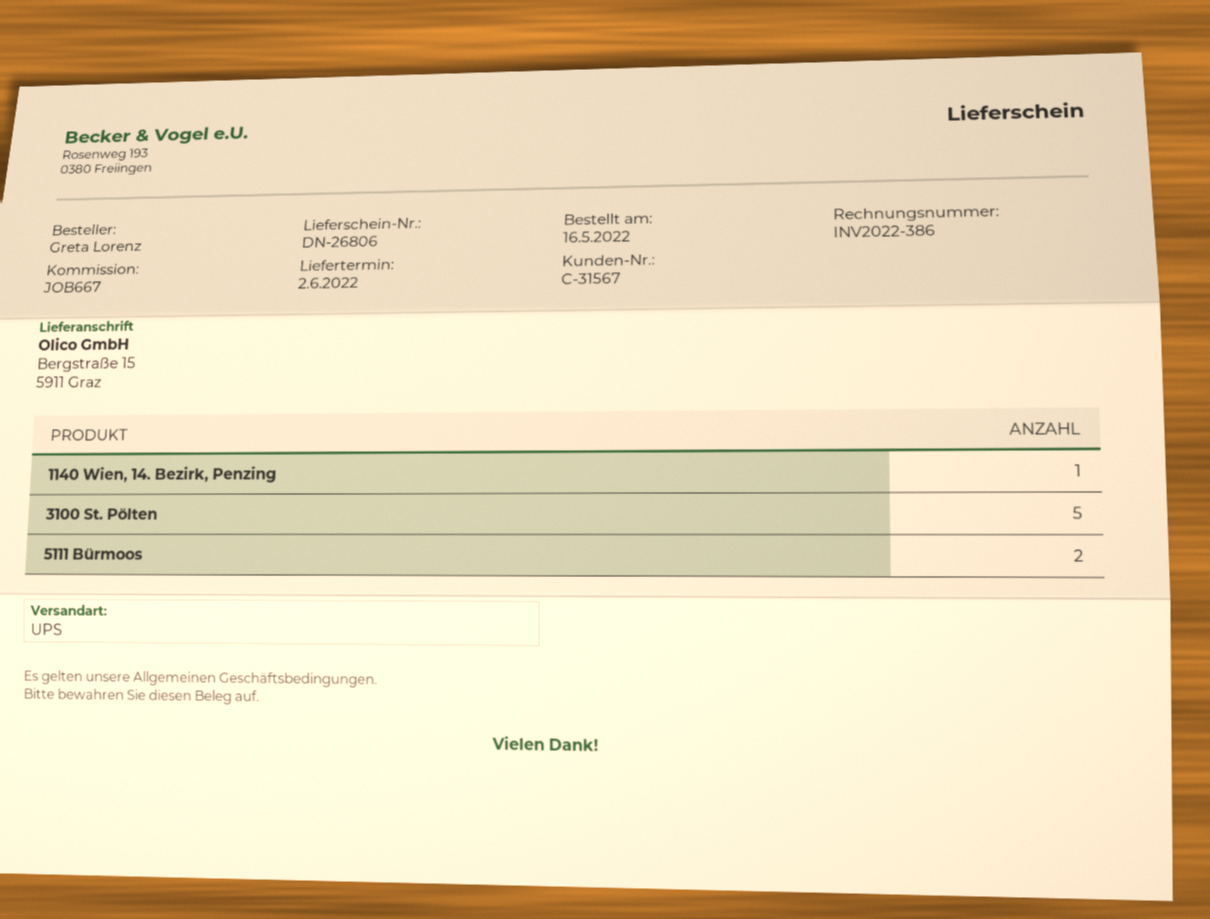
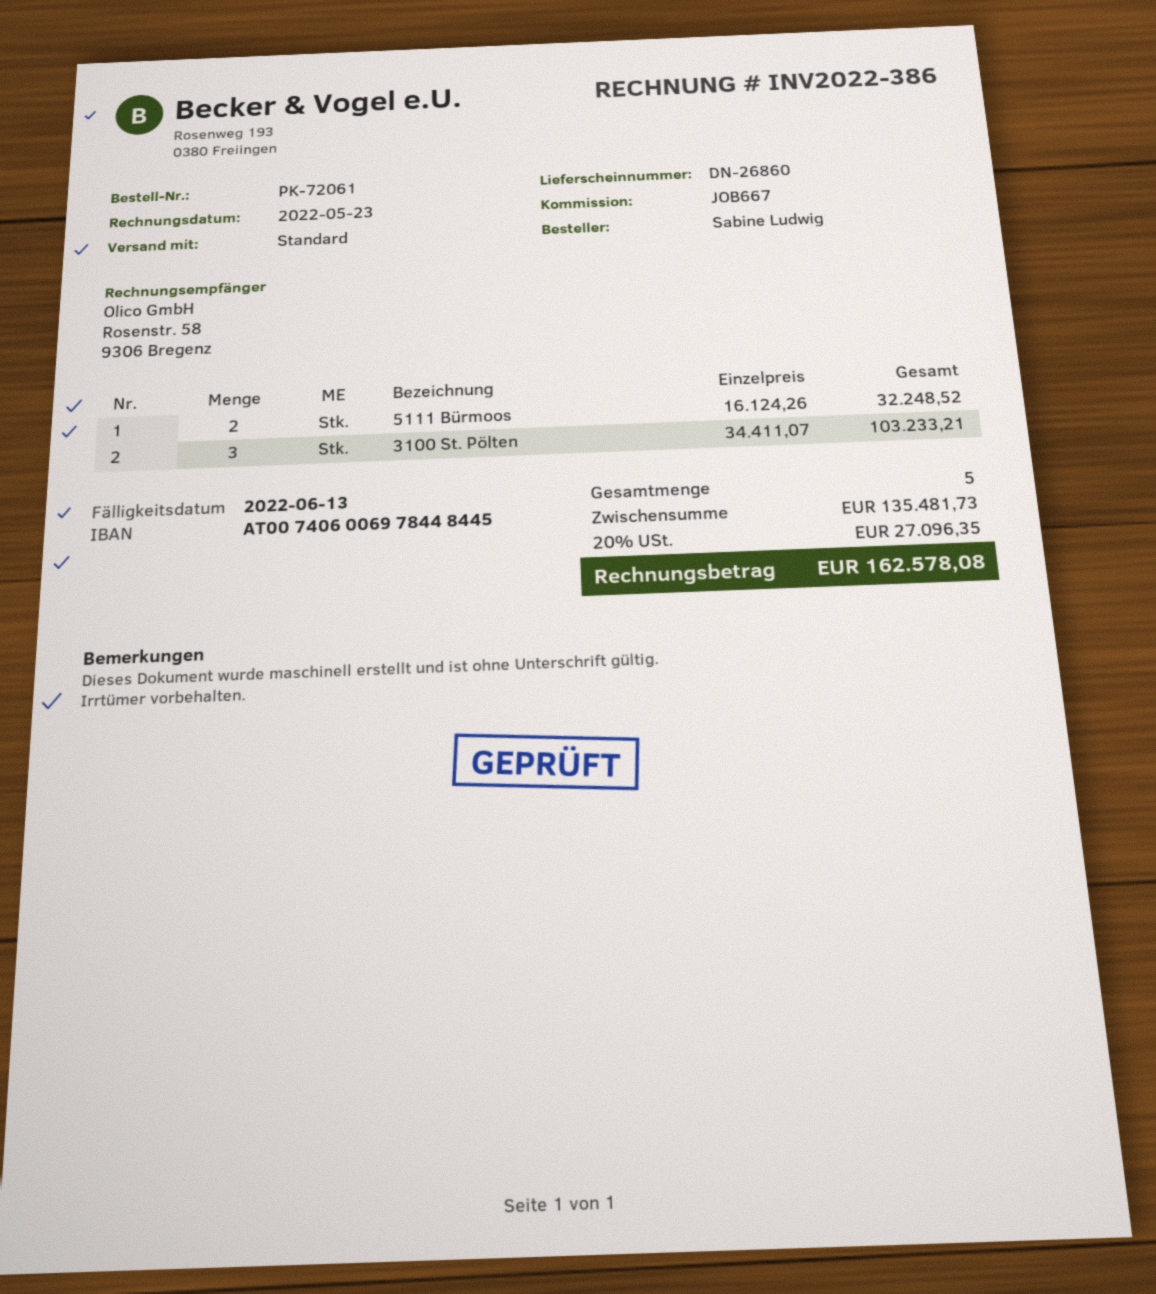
delivery note number: DN-26806 -> DN-26860
ordered by: Greta Lorenz -> Sabine Ludwig
shipping method: UPS -> standard
1140 Wien, 14. Bezirk, Penzing: 1 -> none
3100 St. Pölten: 5 -> 3

